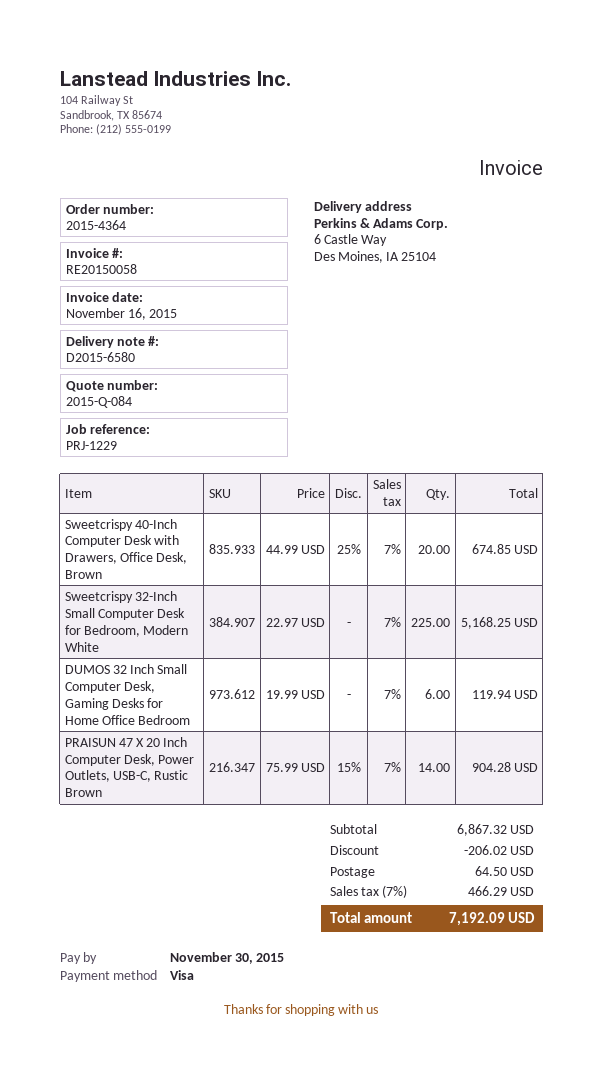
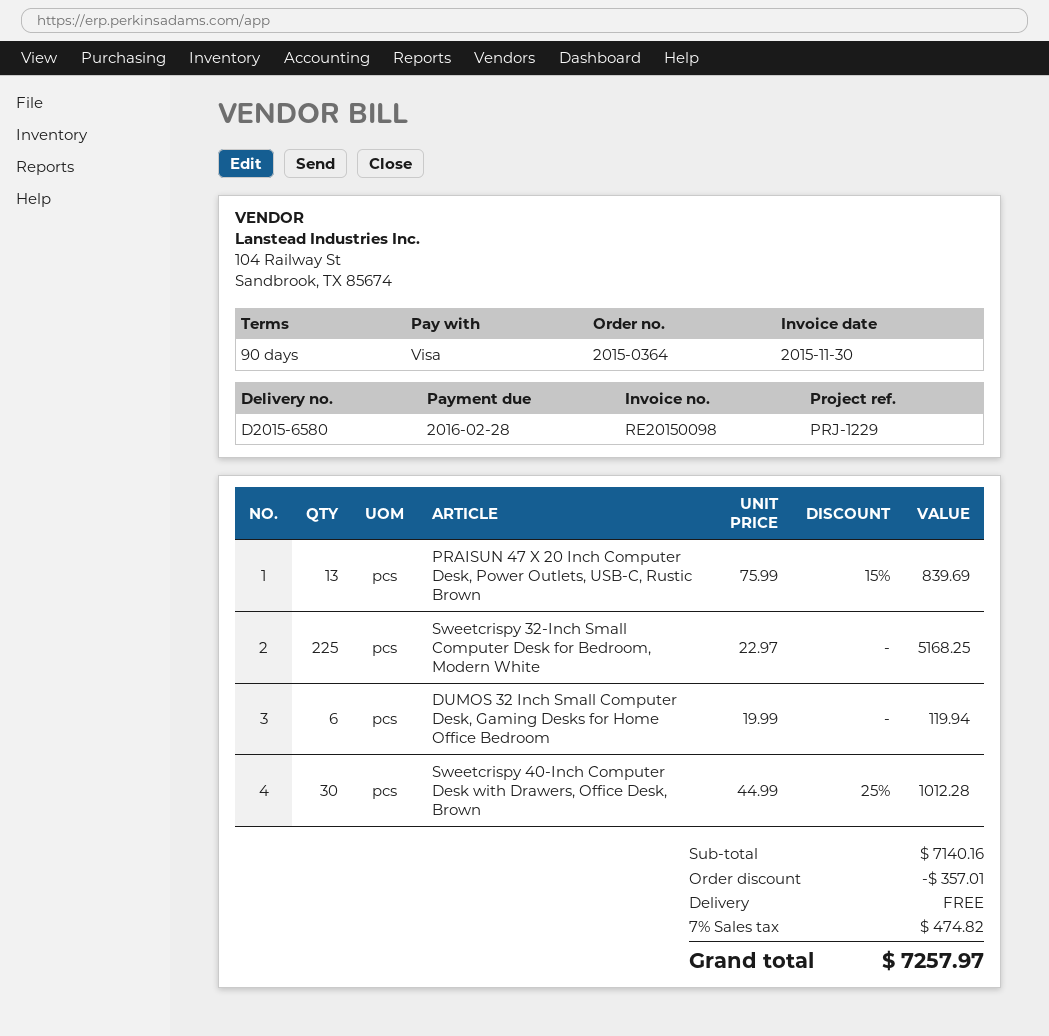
order number: 2015-4364 -> 2015-0364
invoice number: RE20150058 -> RE20150098
invoice date: 2015-11-16 -> 2015-11-30
due date: 2015-11-30 -> 2016-02-28
Sweetcrispy 40-Inch Computer Desk with Drawers, Office Desk, Brown: 20 x 44.99 - 25% = 674.85 -> 30 x 44.99 - 25% = 1012.28
PRAISUN 47 X 20 Inch Computer Desk, Power Outlets, USB-C, Rustic Brown: 14 x 75.99 - 15% = 904.28 -> 13 x 75.99 - 15% = 839.69
subtotal: 6867.32 -> 7140.16
discount: 206.02 -> 357.01
shipping: 64.50 -> 0.00
tax: 7% = 466.29 -> 7% = 474.82
total: 7192.09 -> 7257.97

